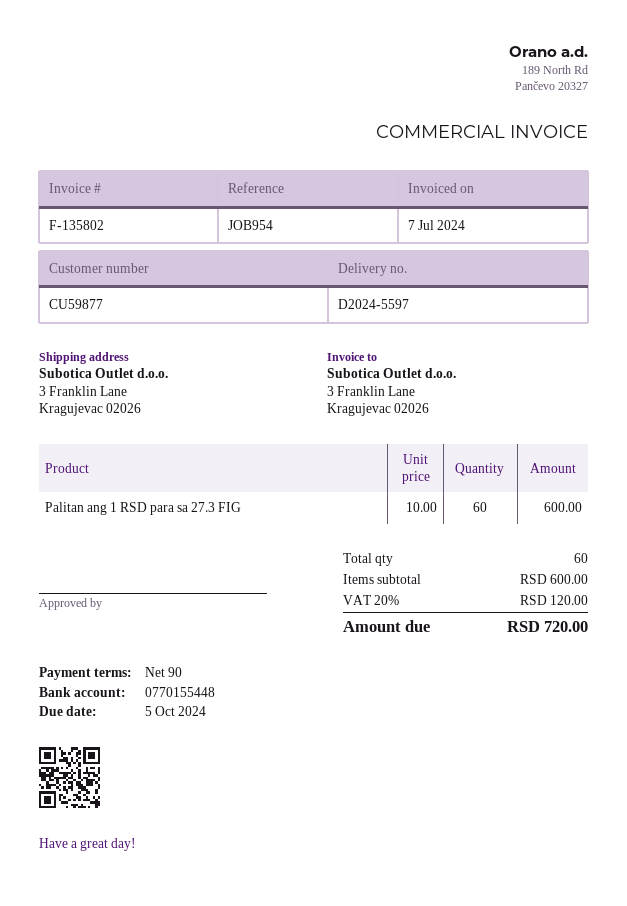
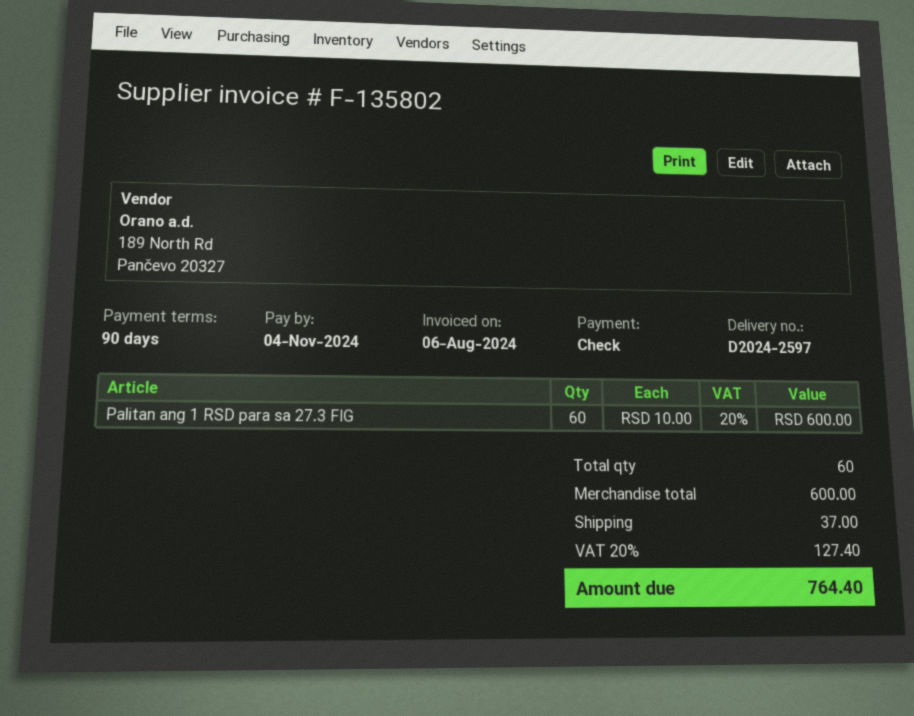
delivery note number: D2024-5597 -> D2024-2597
invoice date: 2024-07-07 -> 2024-08-06
due date: 2024-10-05 -> 2024-11-04
shipping: none -> 37.00
tax: 20% = 120.00 -> 20% = 127.40
total: 720.00 -> 764.40

